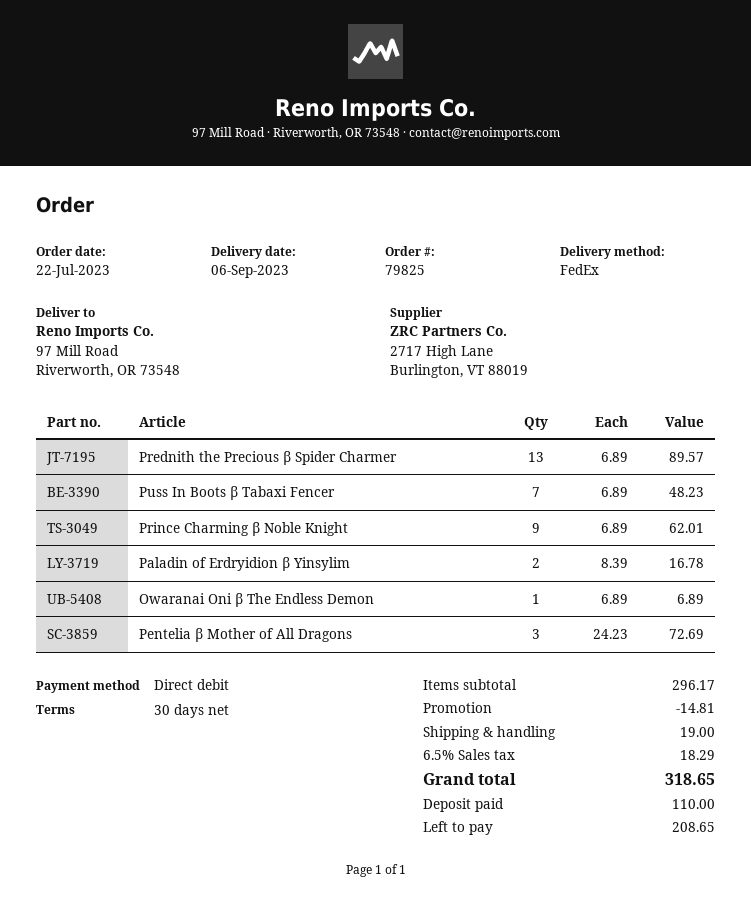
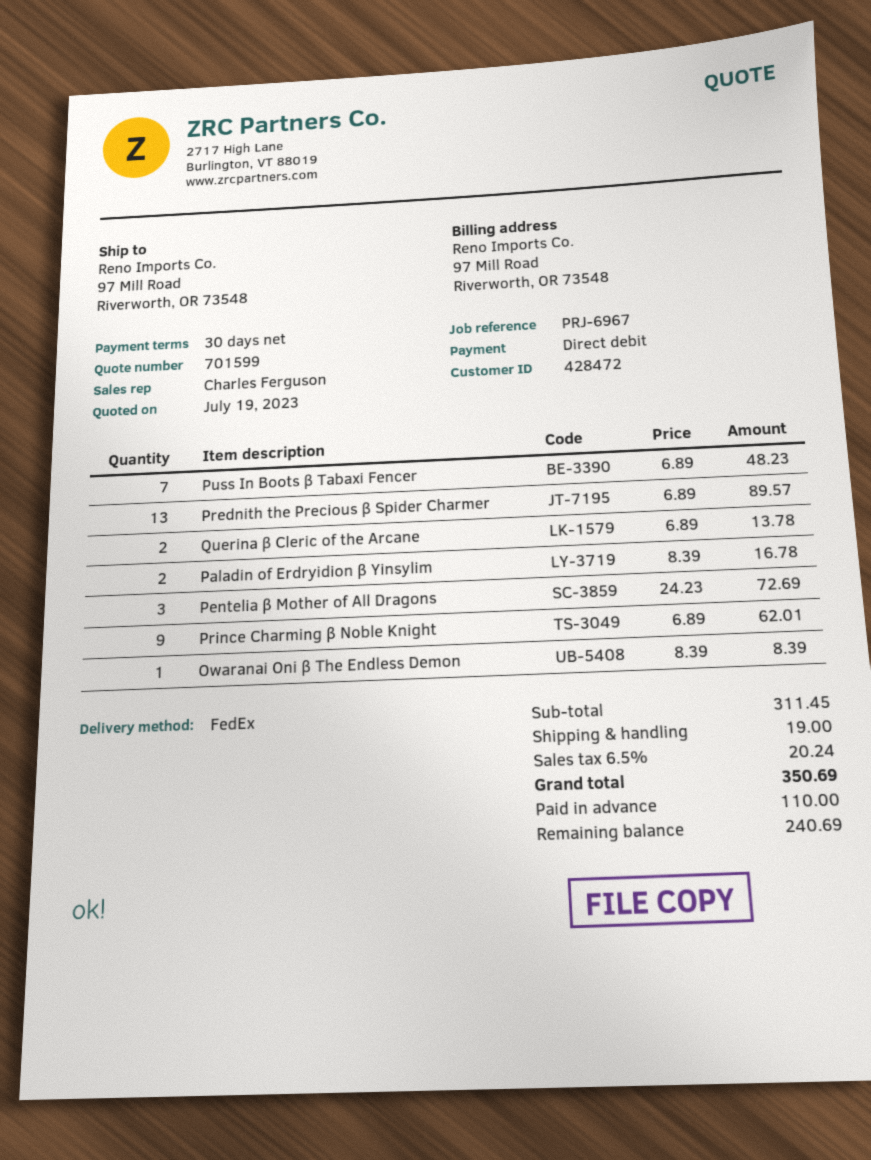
Owaranai Oni β The Endless Demon: 1 x 6.89 = 6.89 -> 1 x 8.39 = 8.39
Querina β Cleric of the Arcane: none -> 2 x 6.89 = 13.78
subtotal: 296.17 -> 311.45
discount: 14.81 -> none
tax: 6.5% = 18.29 -> 6.5% = 20.24
total: 318.65 -> 350.69
balance: 208.65 -> 240.69

